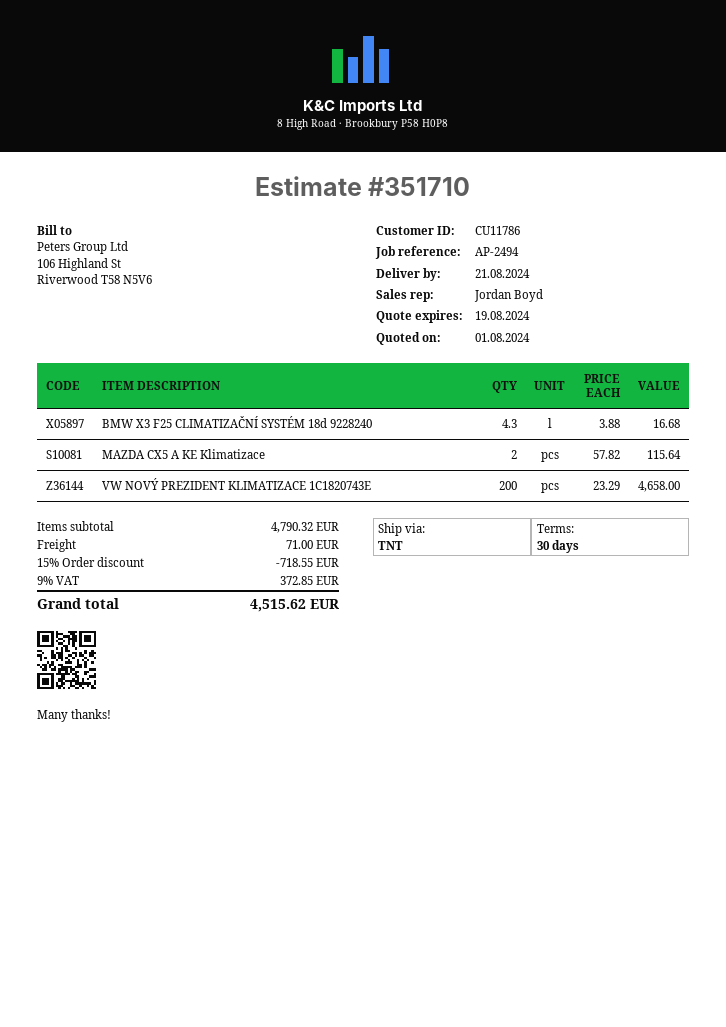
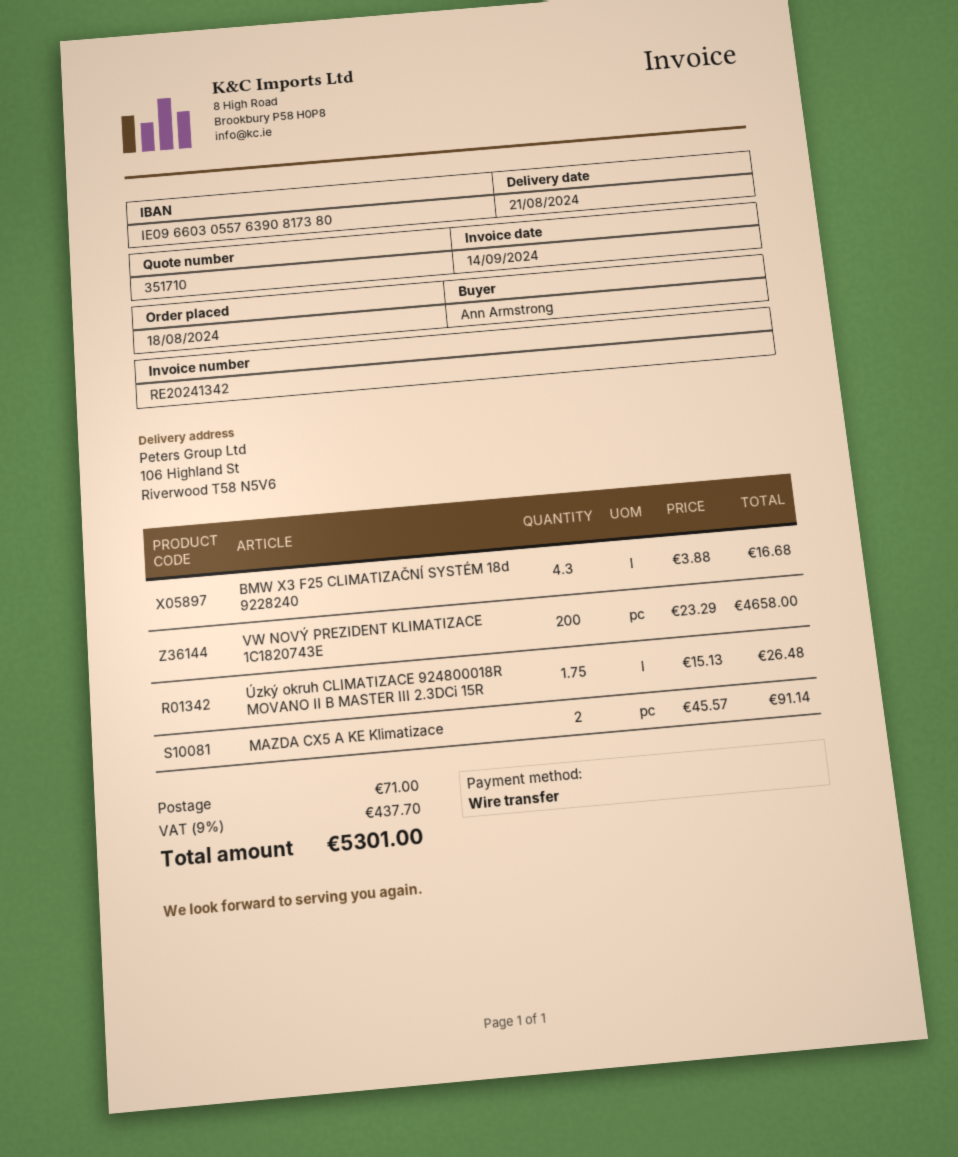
MAZDA CX5 A KE Klimatizace: 2 x 57.82 = 115.64 -> 2 x 45.57 = 91.14
Úzký okruh CLIMATIZACE 924800018R MOVANO II B MASTER III 2.3DCi 15R: none -> 1.75 x 15.13 = 26.48
discount: 15% = 718.55 -> none
tax: 9% = 372.85 -> 9% = 437.70
total: 4515.62 -> 5301.00

